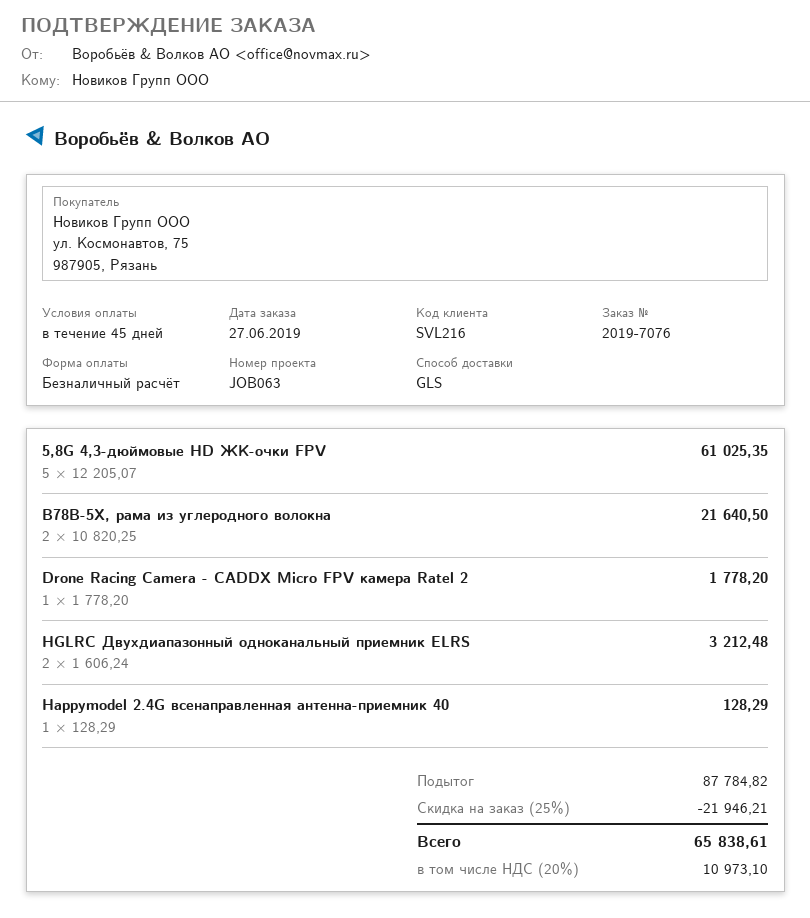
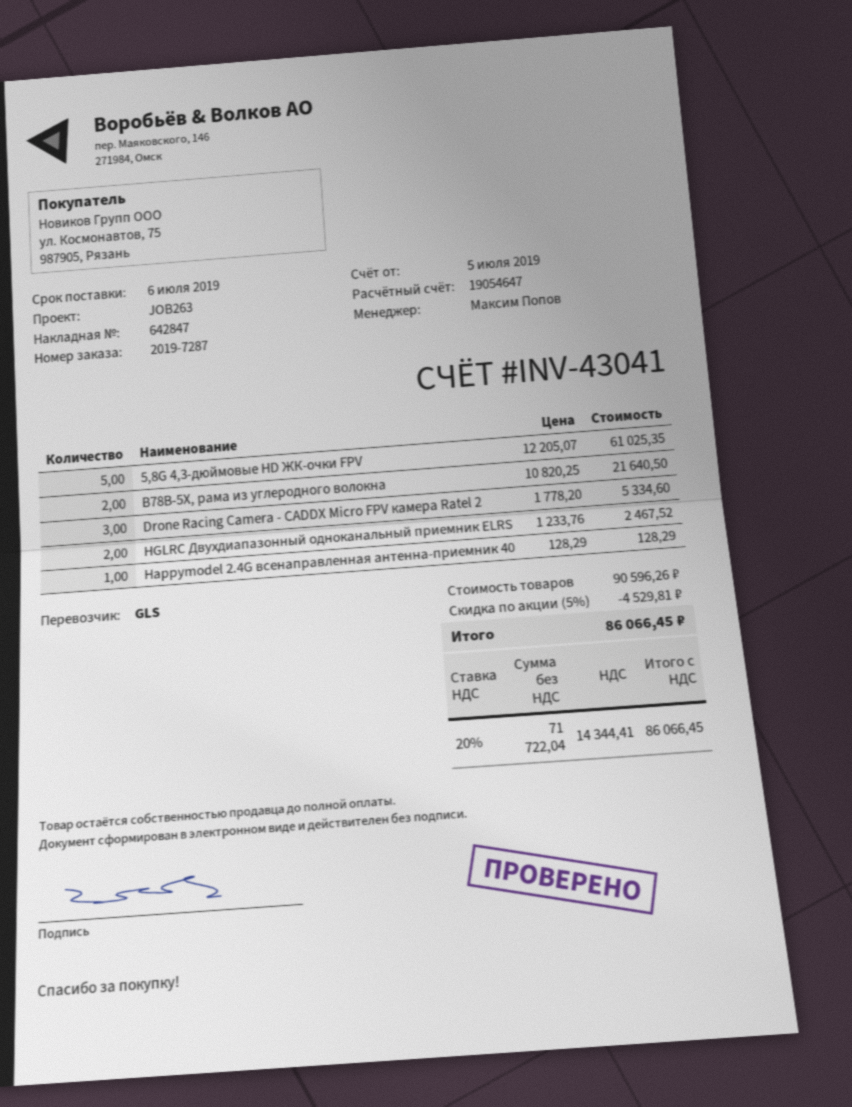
order number: 2019-7076 -> 2019-7287
reference: JOB063 -> JOB263
Drone Racing Camera - CADDX Micro FPV камера Ratel 2: 1 x 1778.20 = 1778.20 -> 3 x 1778.20 = 5334.60
HGLRC Двухдиапазонный одноканальный приемник ELRS: 2 x 1606.24 = 3212.48 -> 2 x 1233.76 = 2467.52
subtotal: 87784.82 -> 90596.26
discount: 25% = 21946.21 -> 5% = 4529.81
tax: 20% = 10973.10 -> 20% = 14344.41
total: 65838.61 -> 86066.45

